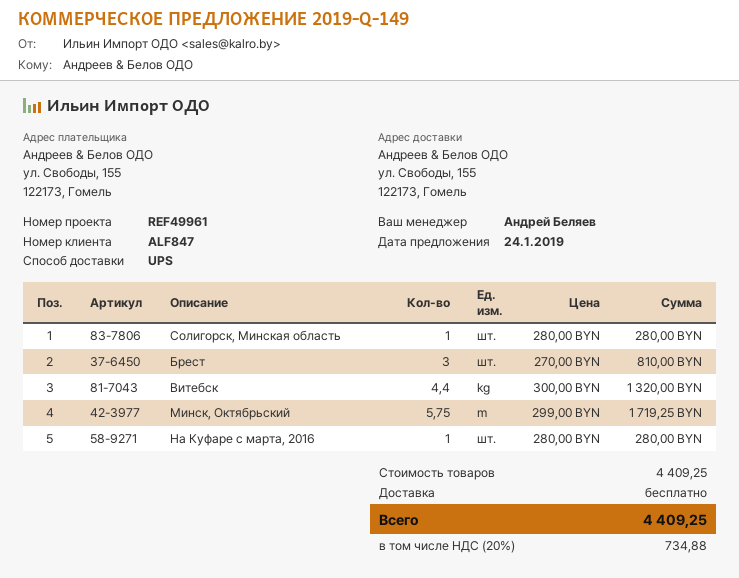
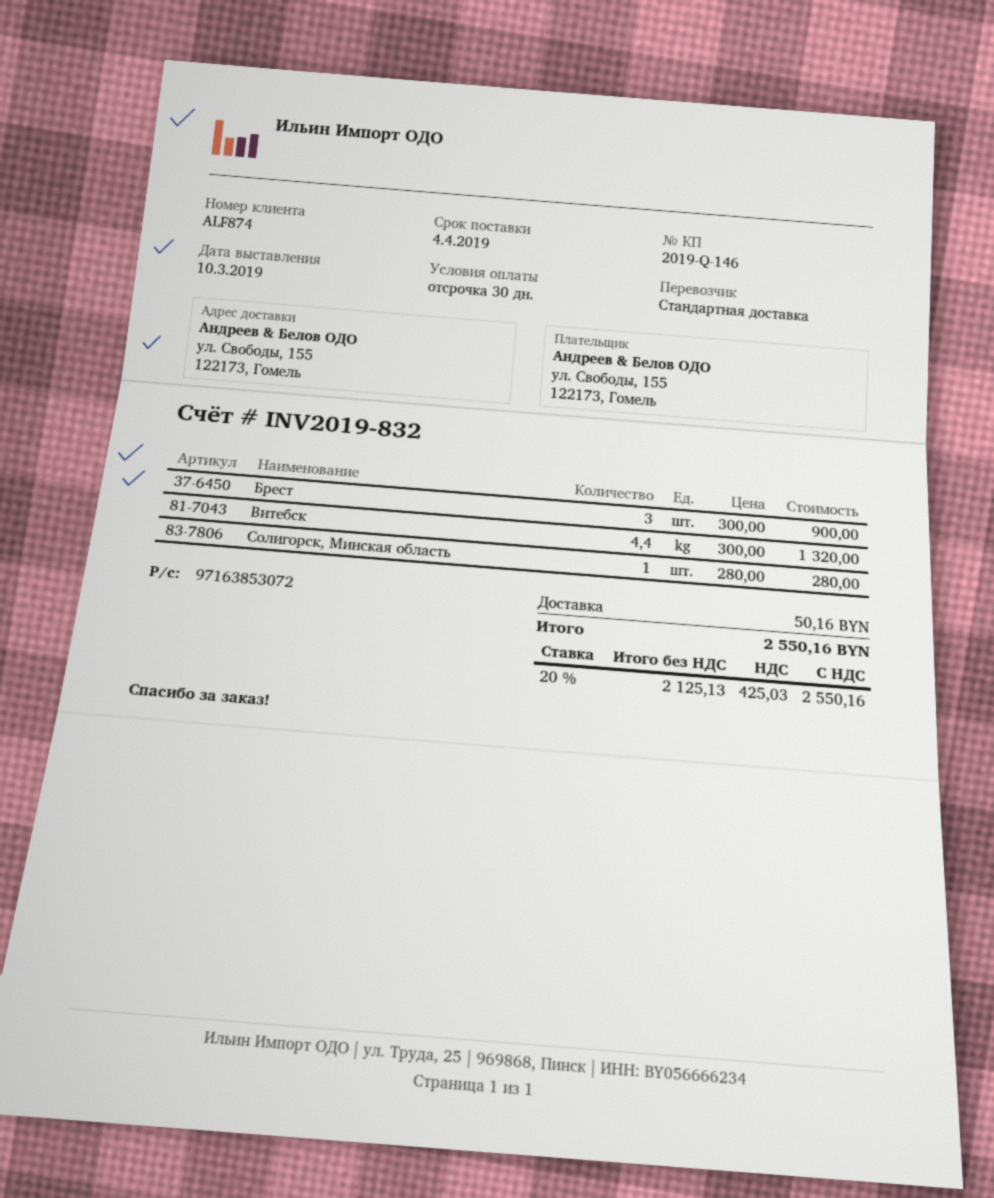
quote number: 2019-Q-149 -> 2019-Q-146
customer number: ALF847 -> ALF874
shipping method: UPS -> standard
Брест: 3 x 270.00 = 810.00 -> 3 x 300.00 = 900.00
Минск, Октябрьский: 5.75 x 299.00 = 1719.25 -> none
На Куфаре с марта, 2016: 1 x 280.00 = 280.00 -> none
shipping: 0.00 -> 50.16
tax: 20% = 734.88 -> 20% = 425.03
total: 4409.25 -> 2550.16

